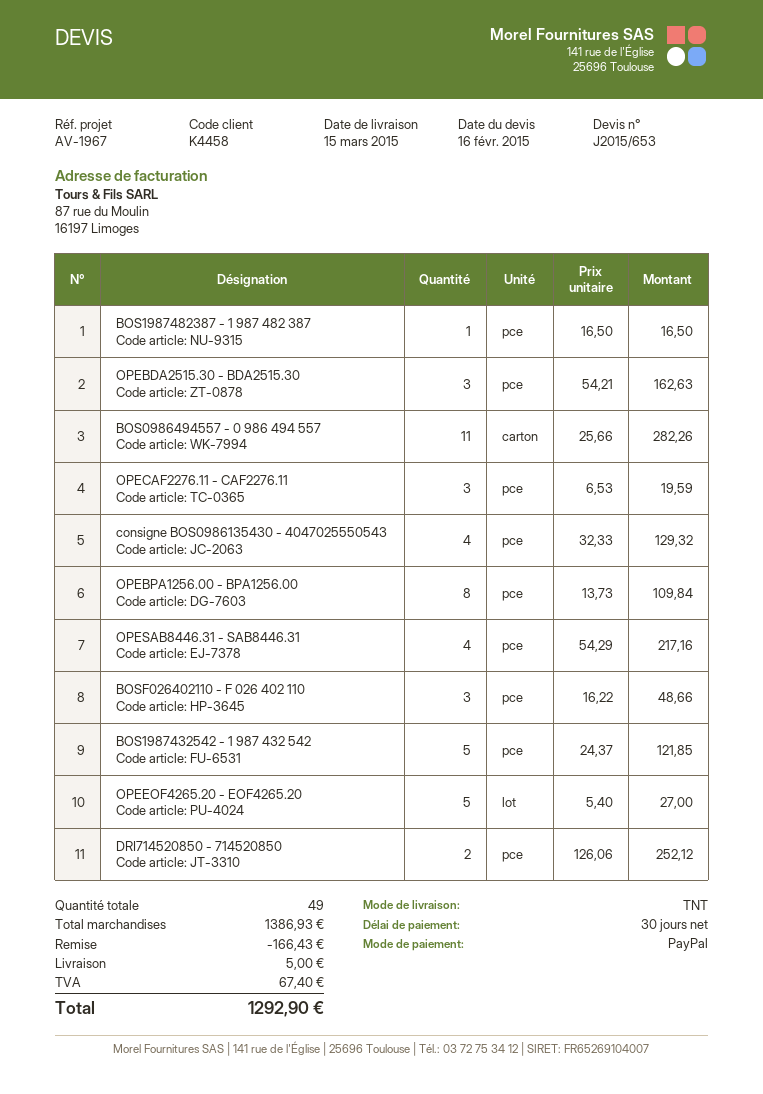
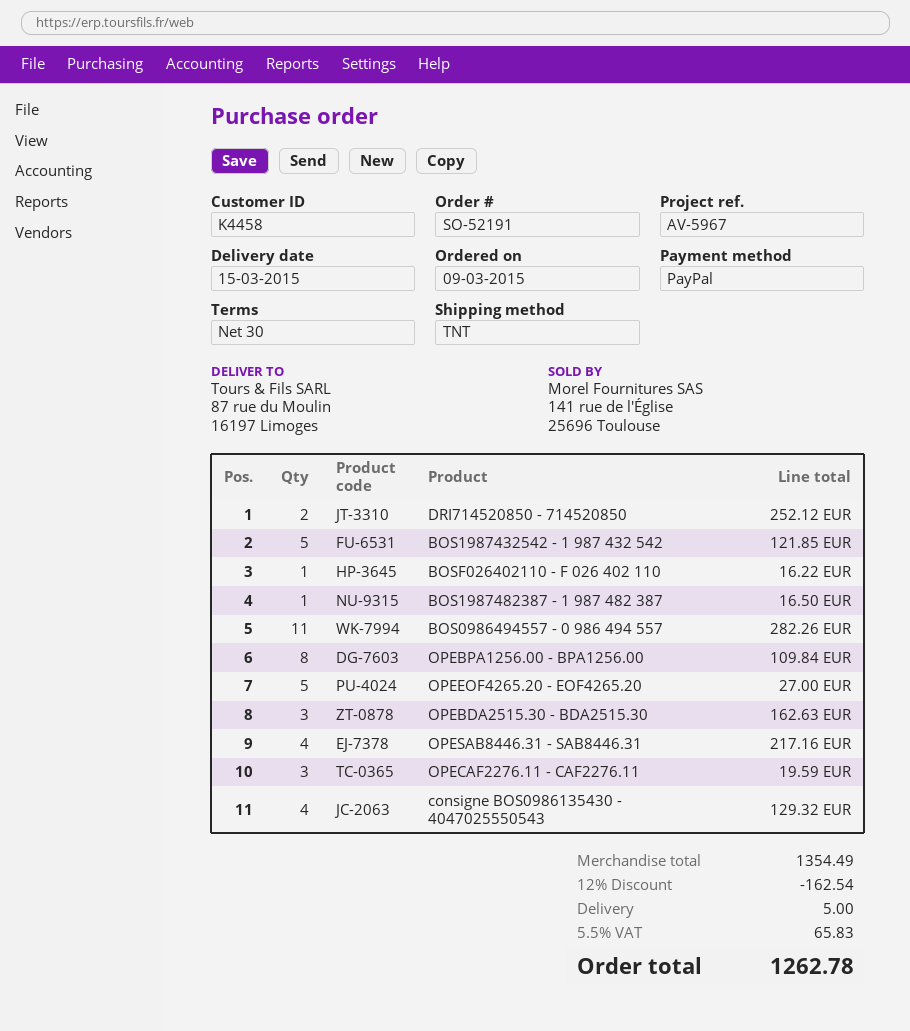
reference: AV-1967 -> AV-5967
BOSF026402110 - F 026 402 110: 3 for 48.66 -> 1 for 16.22
subtotal: 1386.93 -> 1354.49
discount: 166.43 -> 162.54
tax: 67.40 -> 65.83
total: 1292.90 -> 1262.78

